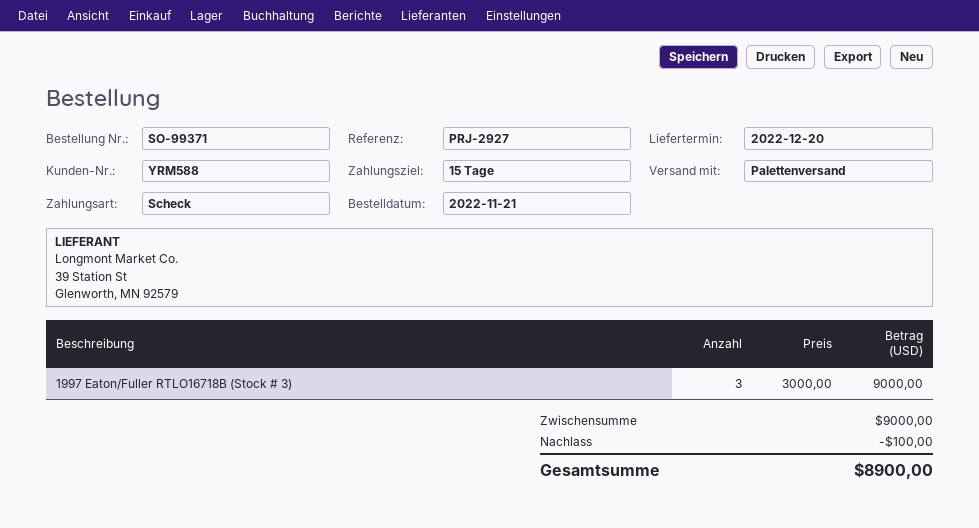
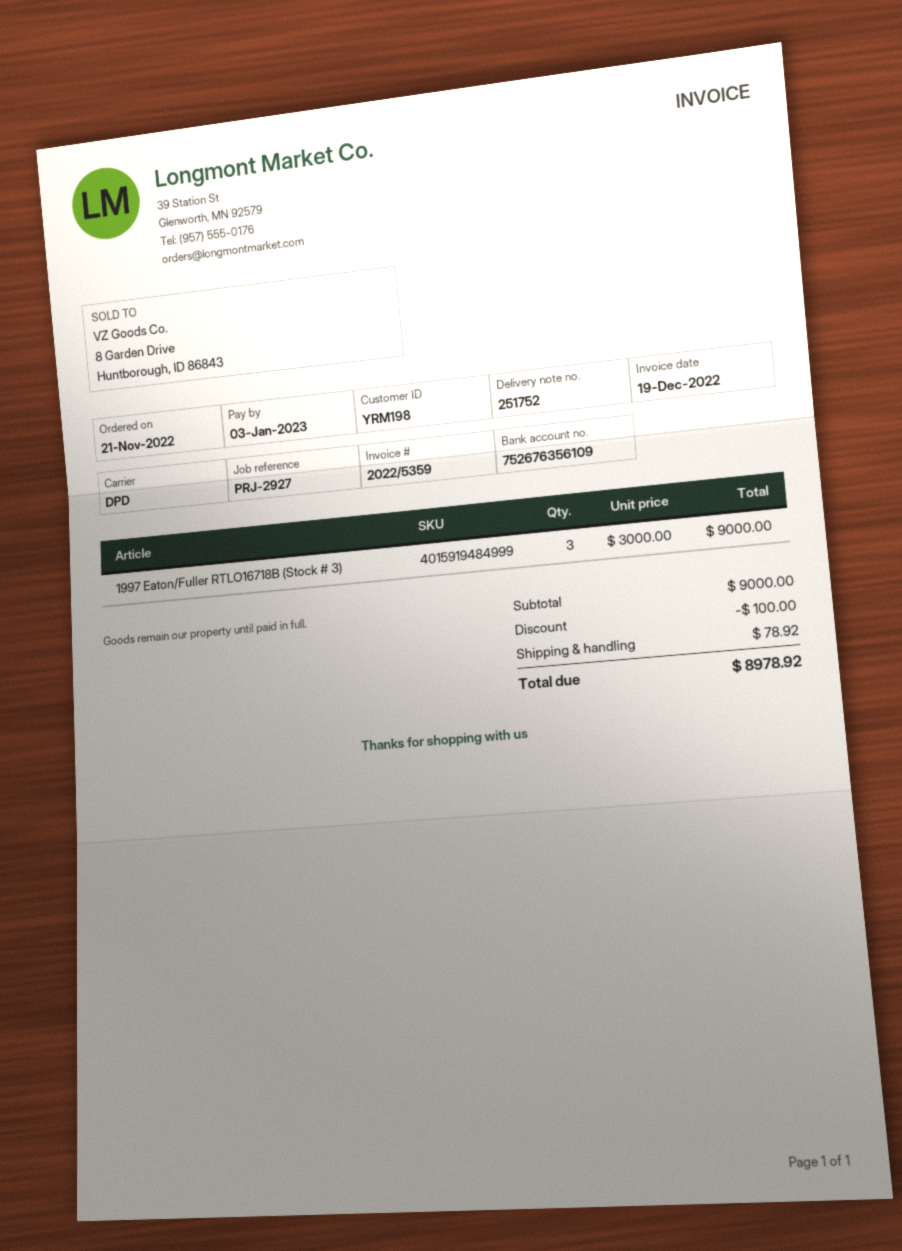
customer number: YRM588 -> YRM198
shipping method: pallet freight -> DPD
shipping: none -> 78.92
total: 8900.00 -> 8978.92

